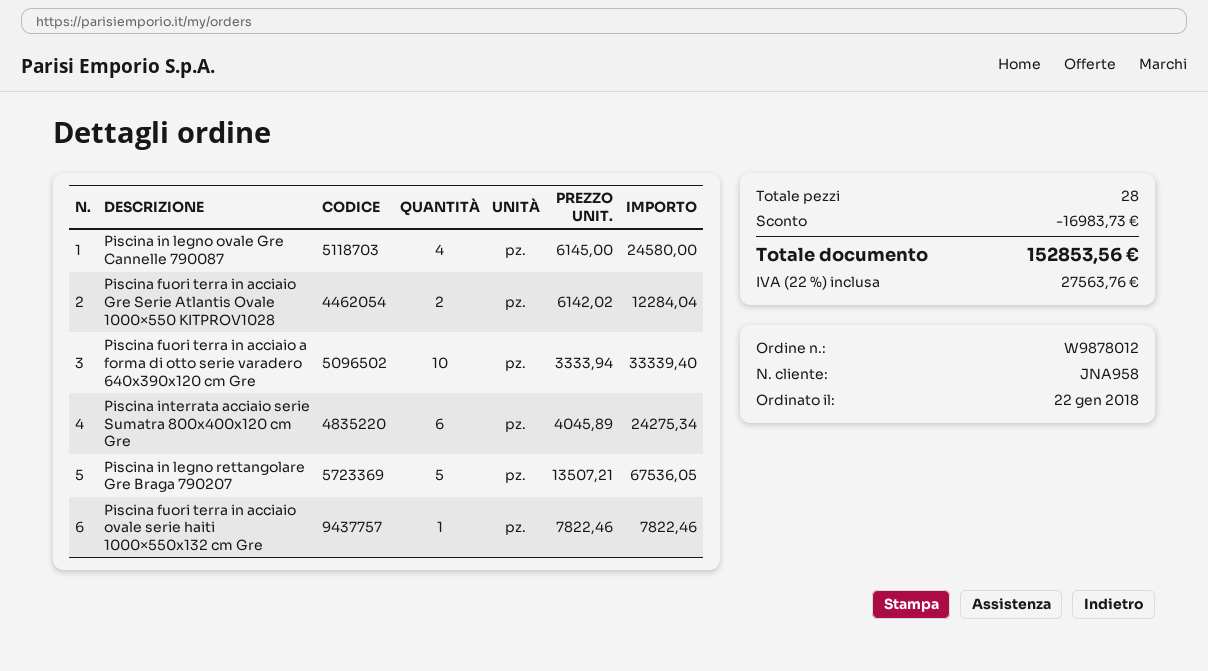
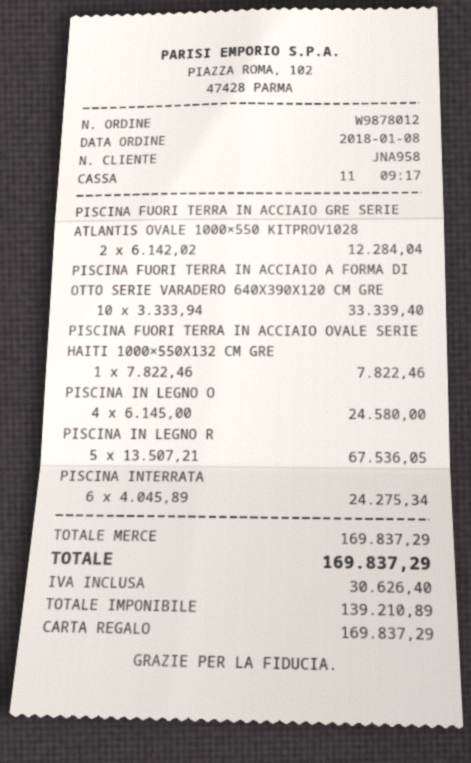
order date: 2018-01-22 -> 2018-01-08
discount: 16983.73 -> none
tax: 27563.76 -> 30626.40
total: 152853.56 -> 169837.29

